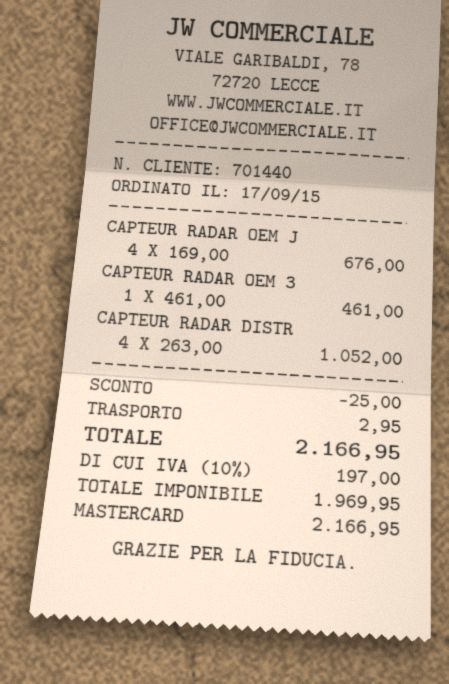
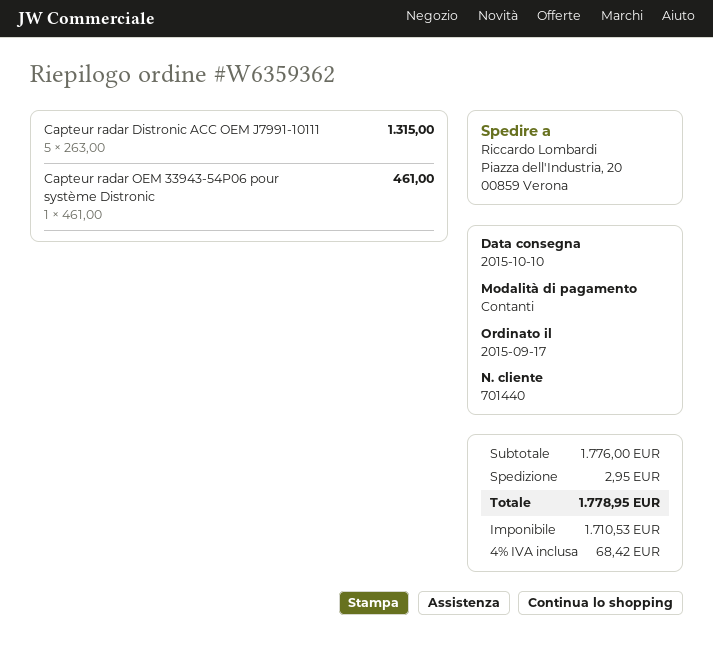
payment method: Mastercard -> cash
CAPTEUR RADAR OEM J: 4 x 169.00 = 676.00 -> none
CAPTEUR RADAR DISTR: 4 x 263.00 = 1052.00 -> 5 x 263.00 = 1315.00
discount: 25.00 -> none
net: 1969.95 -> 1710.53
tax: 10% = 197.00 -> 4% = 68.42
total: 2166.95 -> 1778.95

